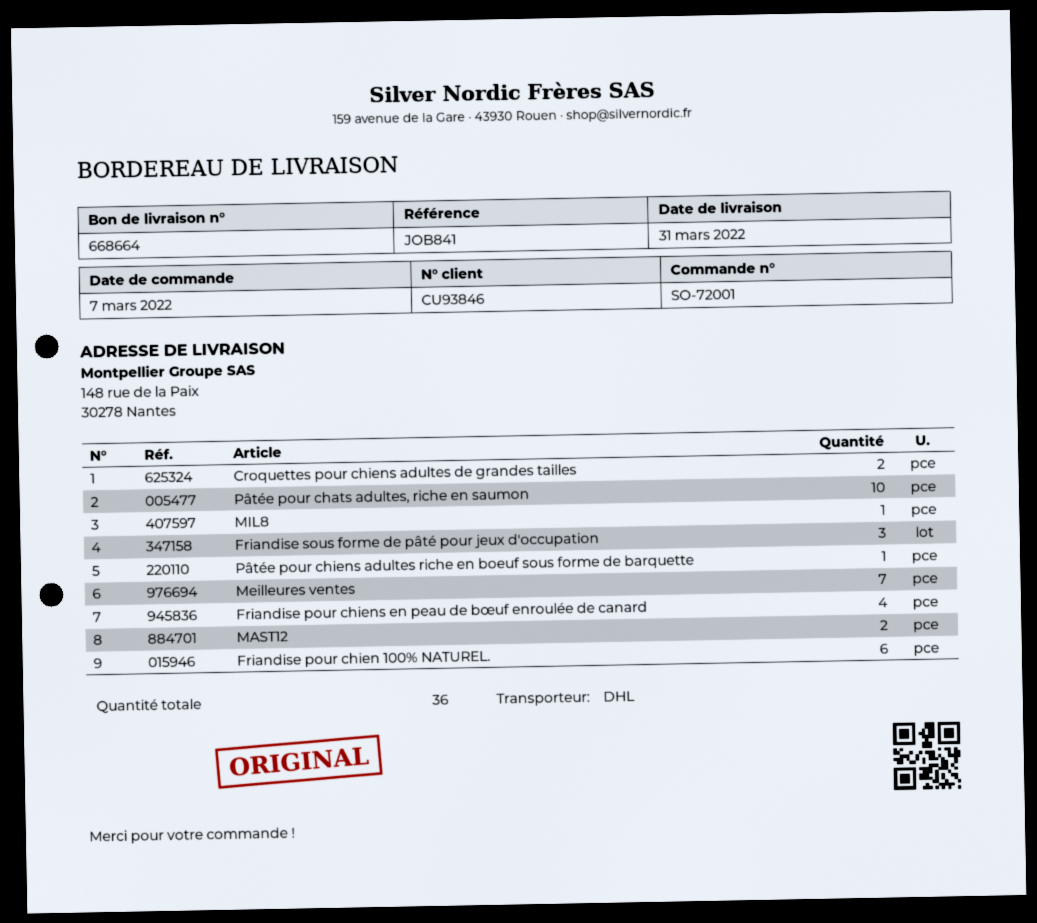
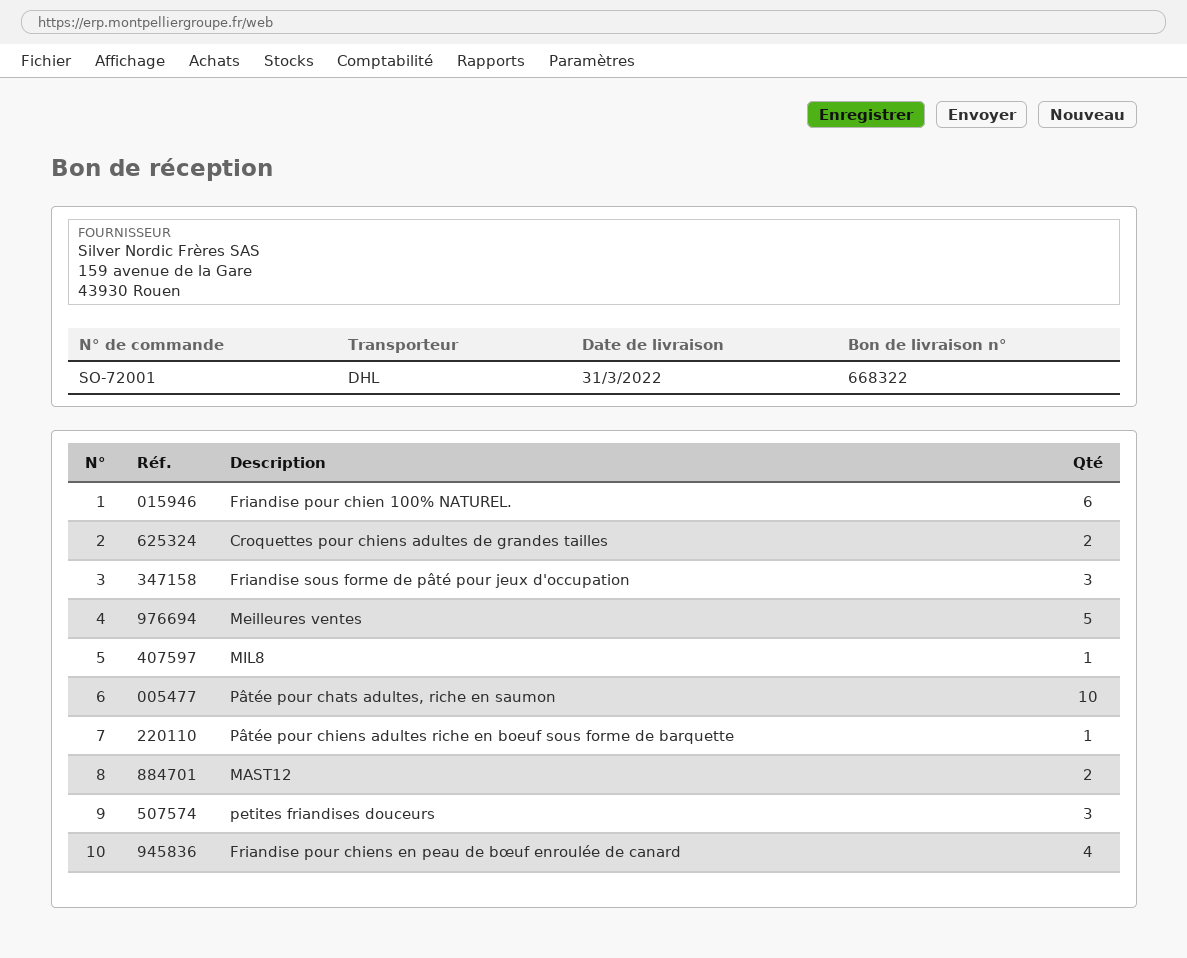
delivery note number: 668664 -> 668322
Meilleures ventes: 7 -> 5
petites friandises douceurs: none -> 3

